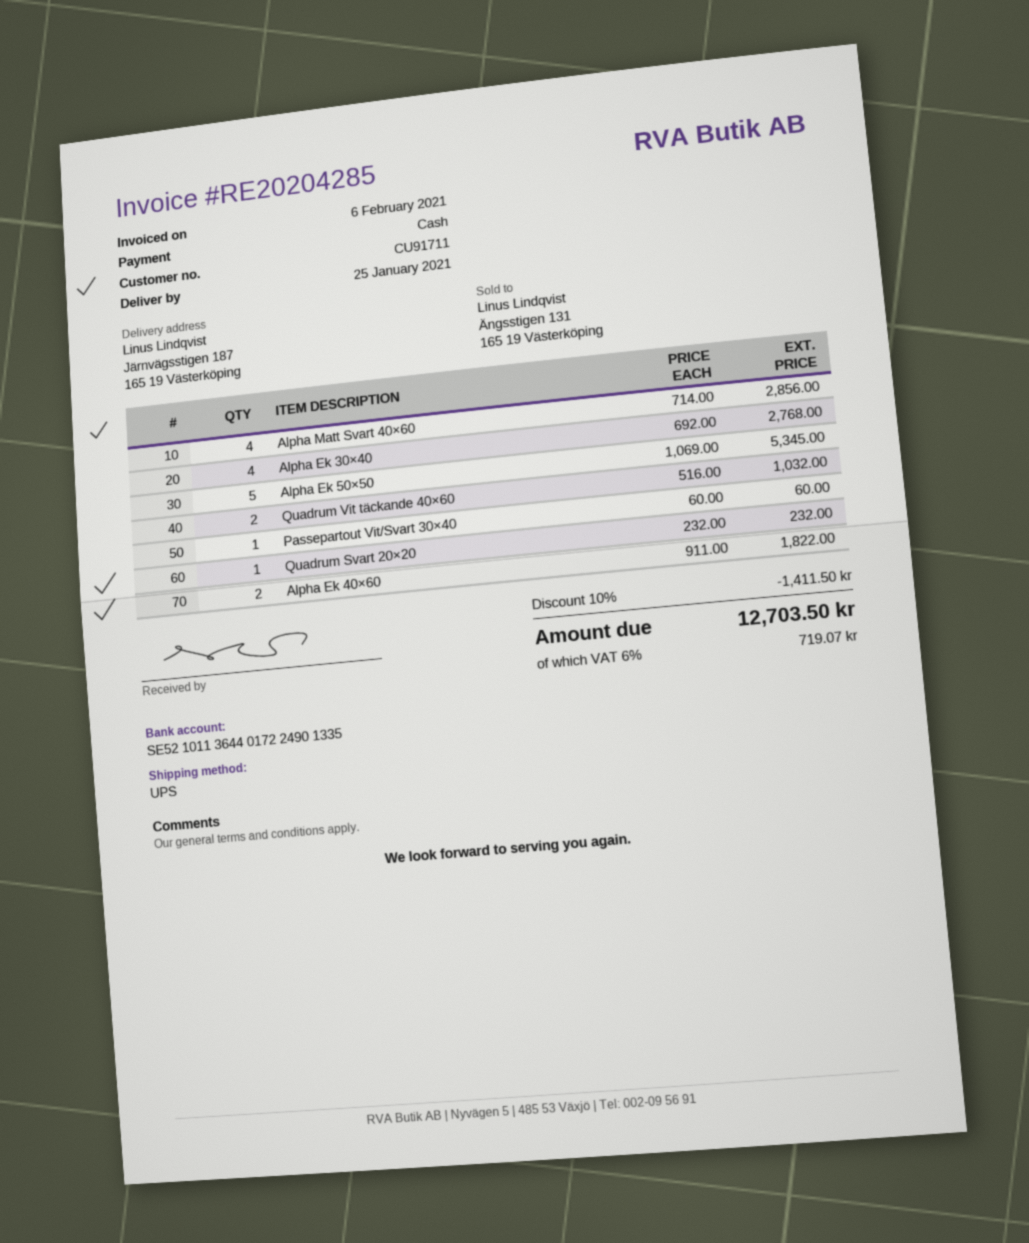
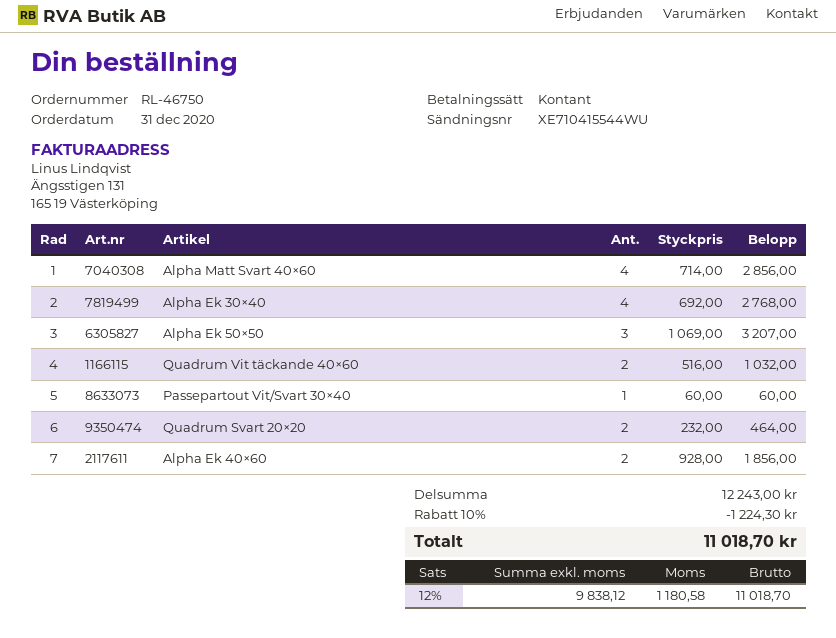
Alpha Ek 50×50: 5 x 1069.00 = 5345.00 -> 3 x 1069.00 = 3207.00
Quadrum Svart 20×20: 1 x 232.00 = 232.00 -> 2 x 232.00 = 464.00
Alpha Ek 40×60: 2 x 911.00 = 1822.00 -> 2 x 928.00 = 1856.00
discount: 10% = 1411.50 -> 10% = 1224.30
tax: 6% = 719.07 -> 12% = 1180.58
total: 12703.50 -> 11018.70

